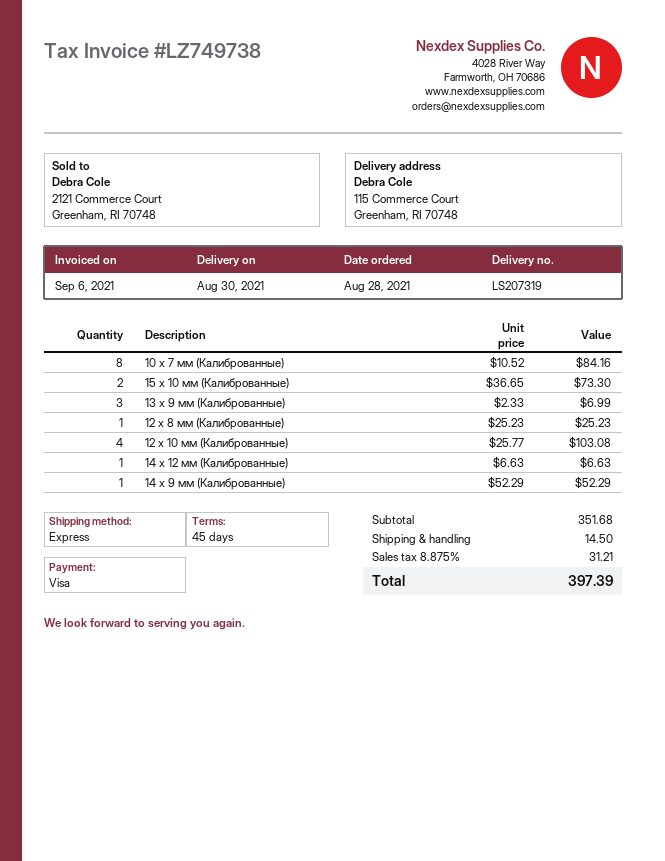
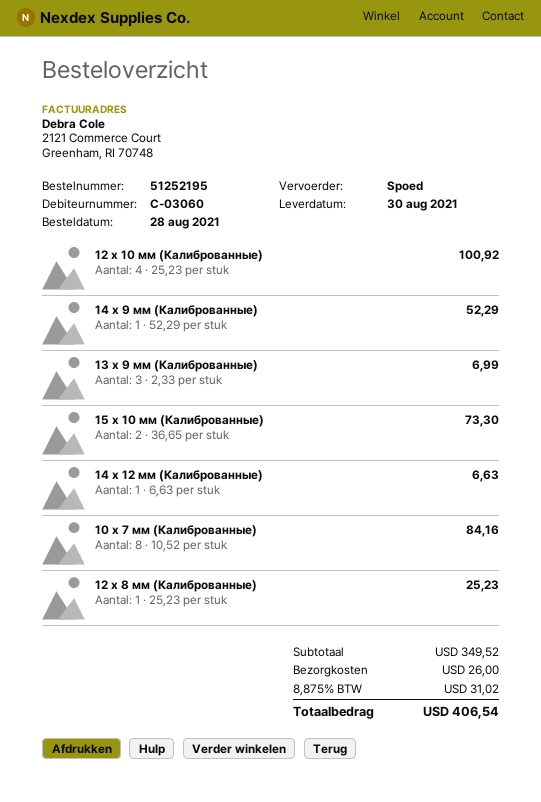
12 x 10 мм (Калиброванные): 4 x 25.77 = 103.08 -> 4 x 25.23 = 100.92
subtotal: 351.68 -> 349.52
shipping: 14.50 -> 26.00
tax: 8.875% = 31.21 -> 8.875% = 31.02
total: 397.39 -> 406.54

